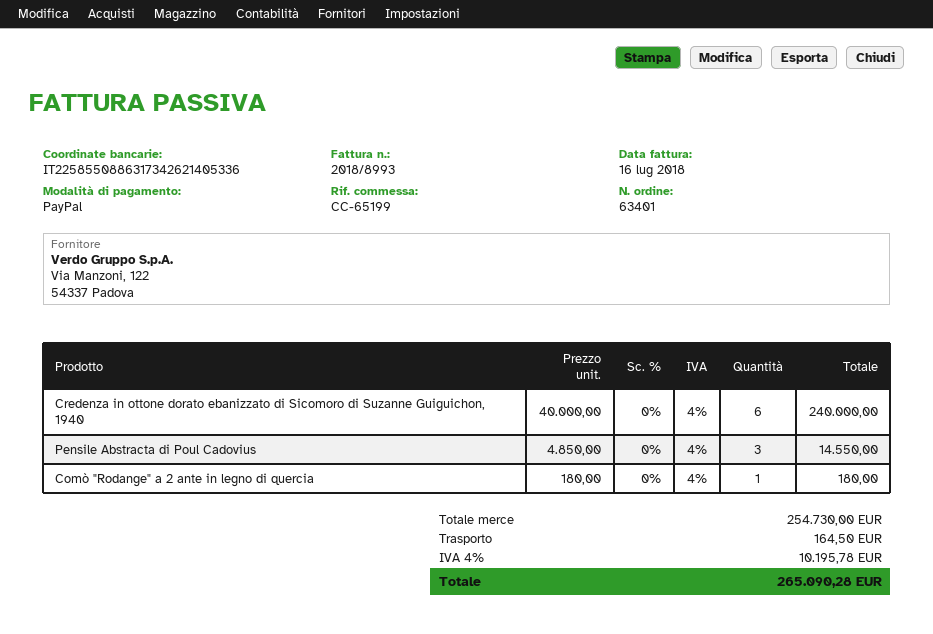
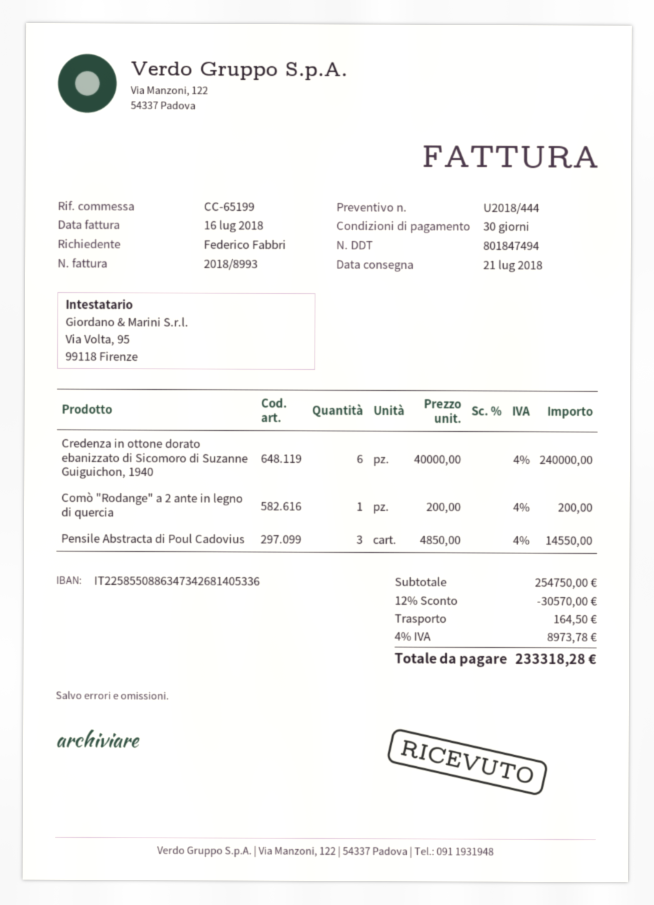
bank account: IT2258550886317342621405336 -> IT2258550886347342681405336
Comò "Rodange" a 2 ante in legno di quercia: 1 x 180.00 = 180.00 -> 1 x 200.00 = 200.00
subtotal: 254730.00 -> 254750.00
discount: none -> 12% = 30570.00
tax: 4% = 10195.78 -> 4% = 8973.78
total: 265090.28 -> 233318.28

